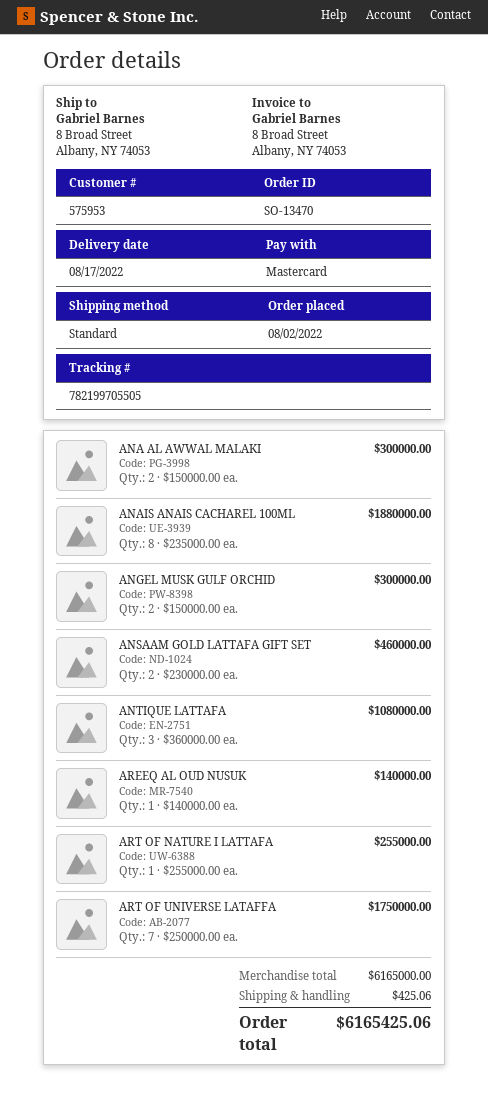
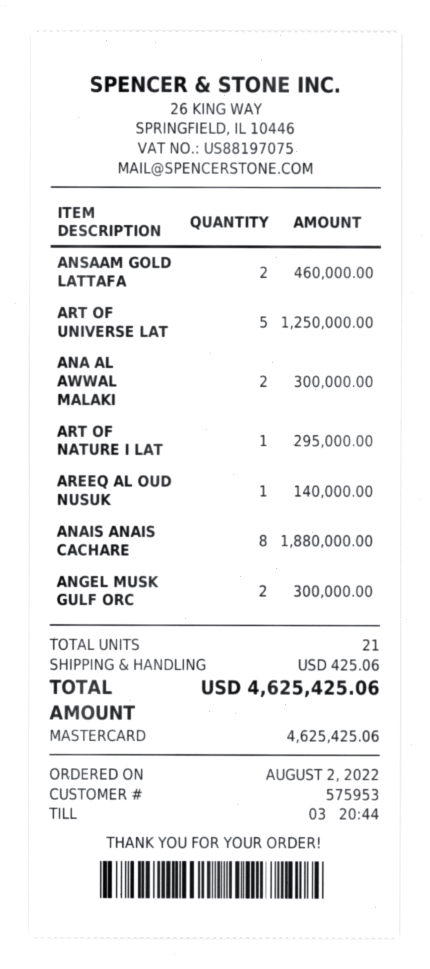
ANTIQUE LATTAFA: 3 for 1080000.00 -> none
ART OF NATURE I LATTAFA: 1 for 255000.00 -> 1 for 295000.00
ART OF UNIVERSE LATAFFA: 7 for 1750000.00 -> 5 for 1250000.00
total: 6165425.06 -> 4625425.06

